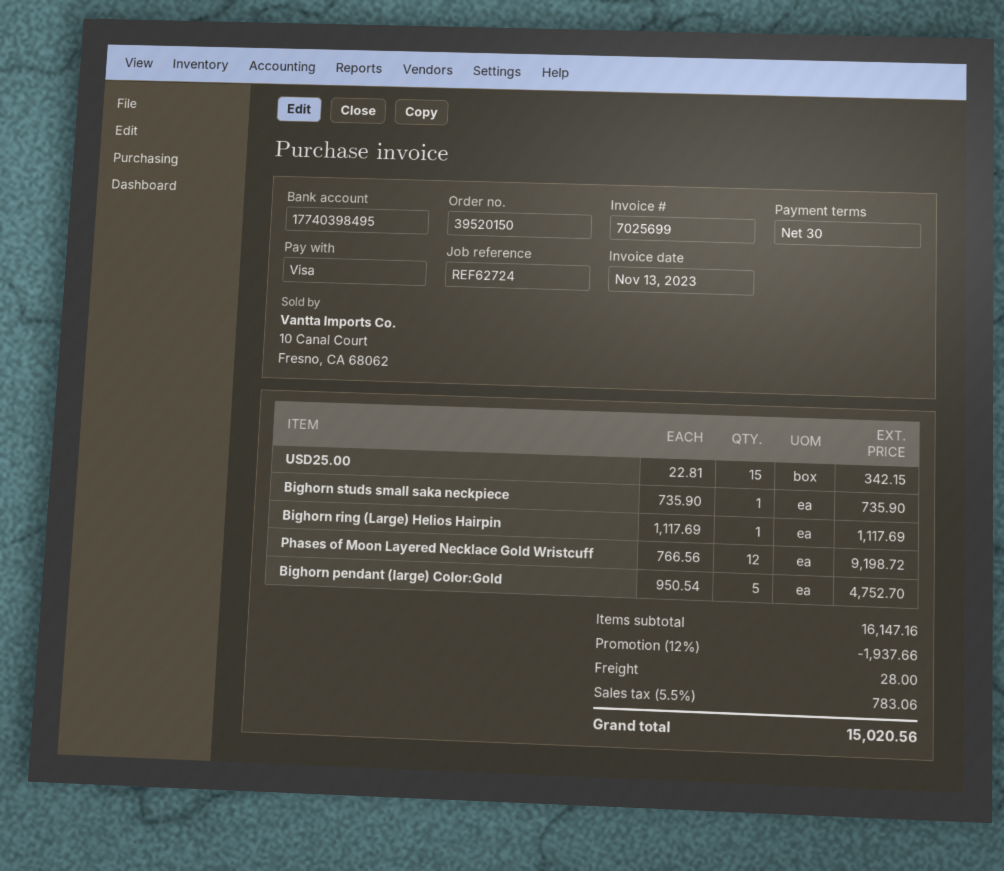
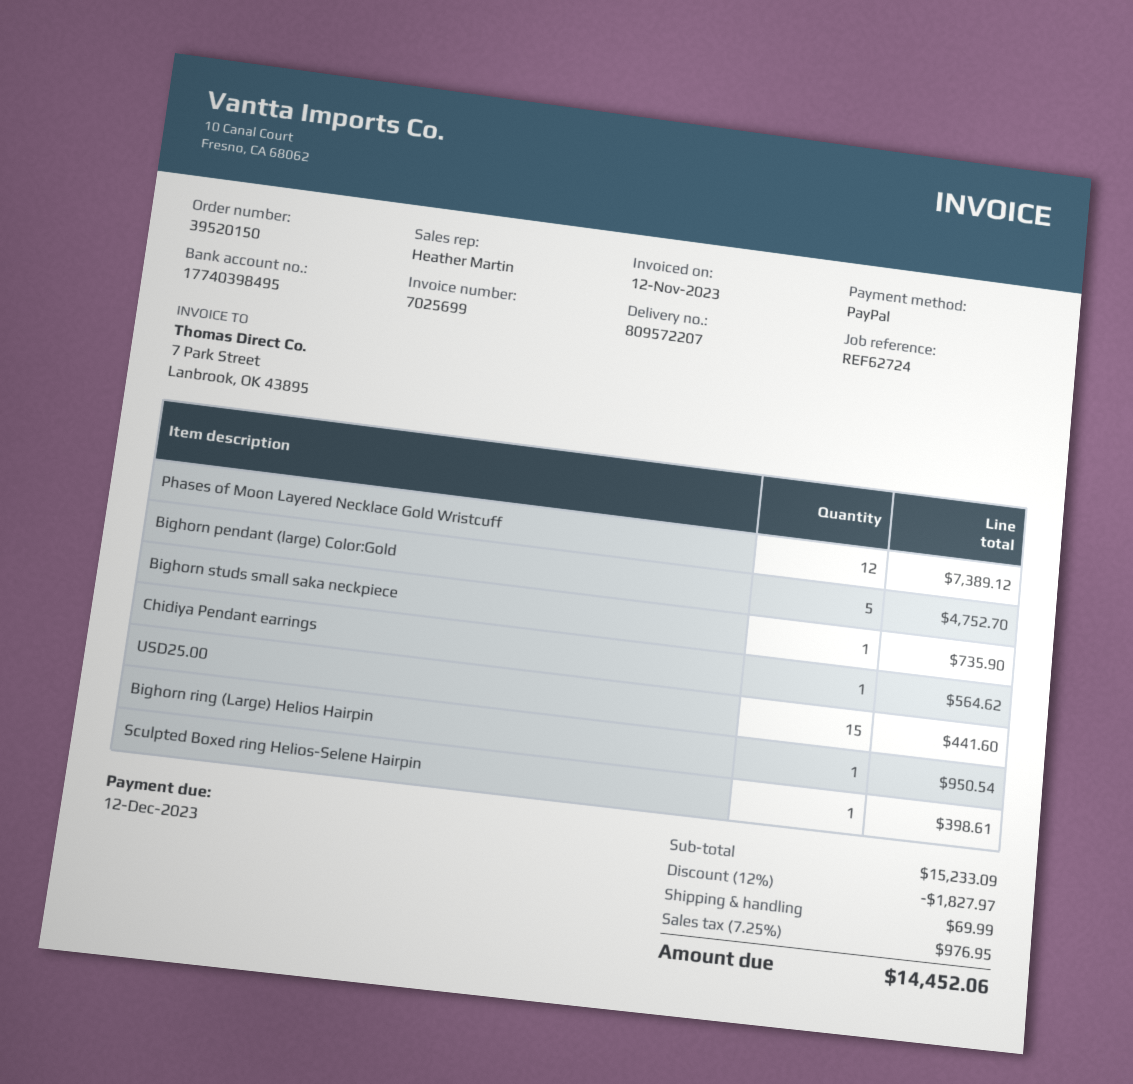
invoice date: 2023-11-13 -> 2023-11-12
payment method: Visa -> PayPal
USD25.00: 15 for 342.15 -> 15 for 441.60
Bighorn ring (Large) Helios Hairpin: 1 for 1117.69 -> 1 for 950.54
Phases of Moon Layered Necklace Gold Wristcuff: 12 for 9198.72 -> 12 for 7389.12
Chidiya Pendant earrings: none -> 1 for 564.62
Sculpted Boxed ring Helios-Selene Hairpin: none -> 1 for 398.61
subtotal: 16147.16 -> 15233.09
discount: 12% = 1937.66 -> 12% = 1827.97
shipping: 28.00 -> 69.99
tax: 5.5% = 783.06 -> 7.25% = 976.95
total: 15020.56 -> 14452.06

